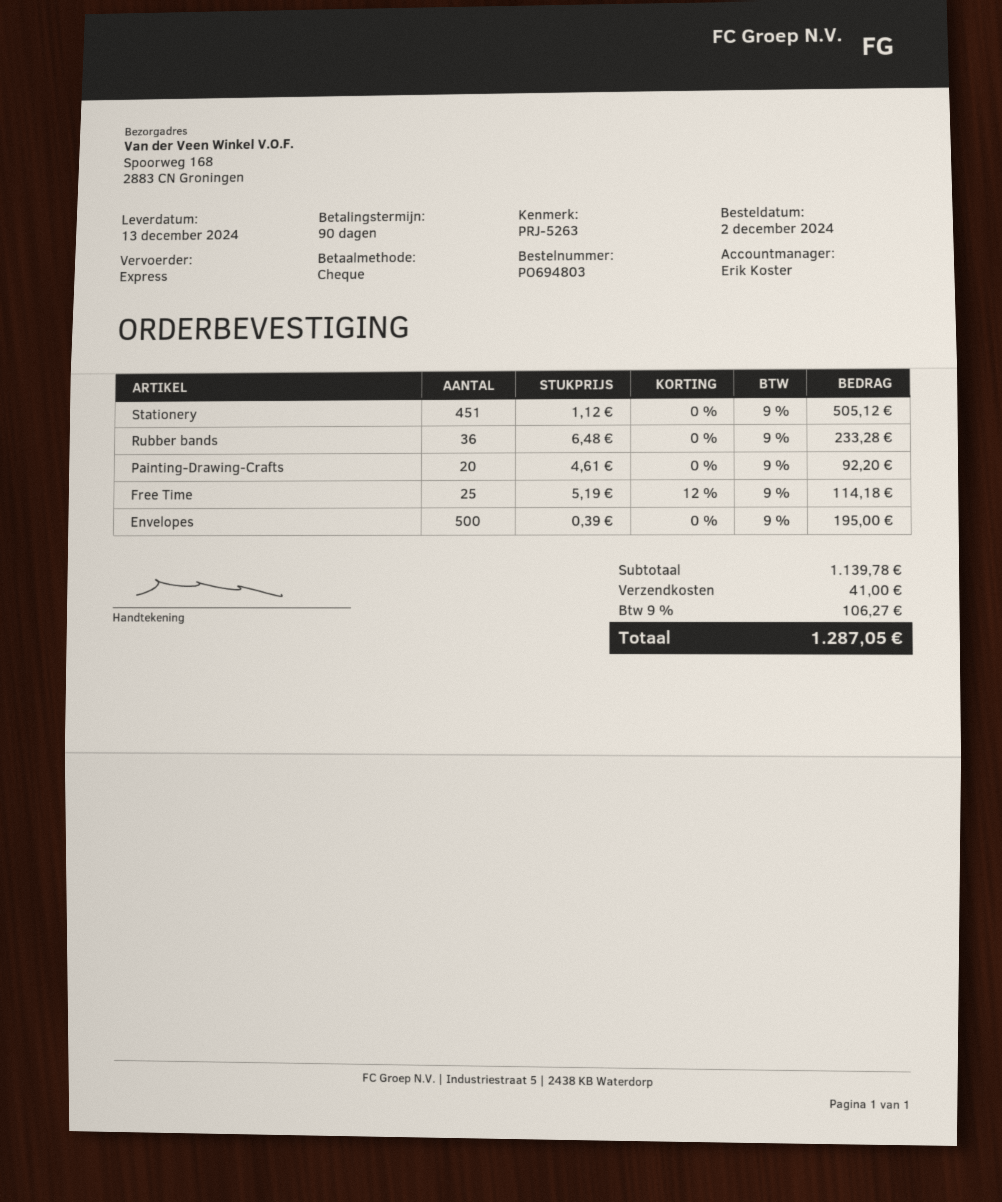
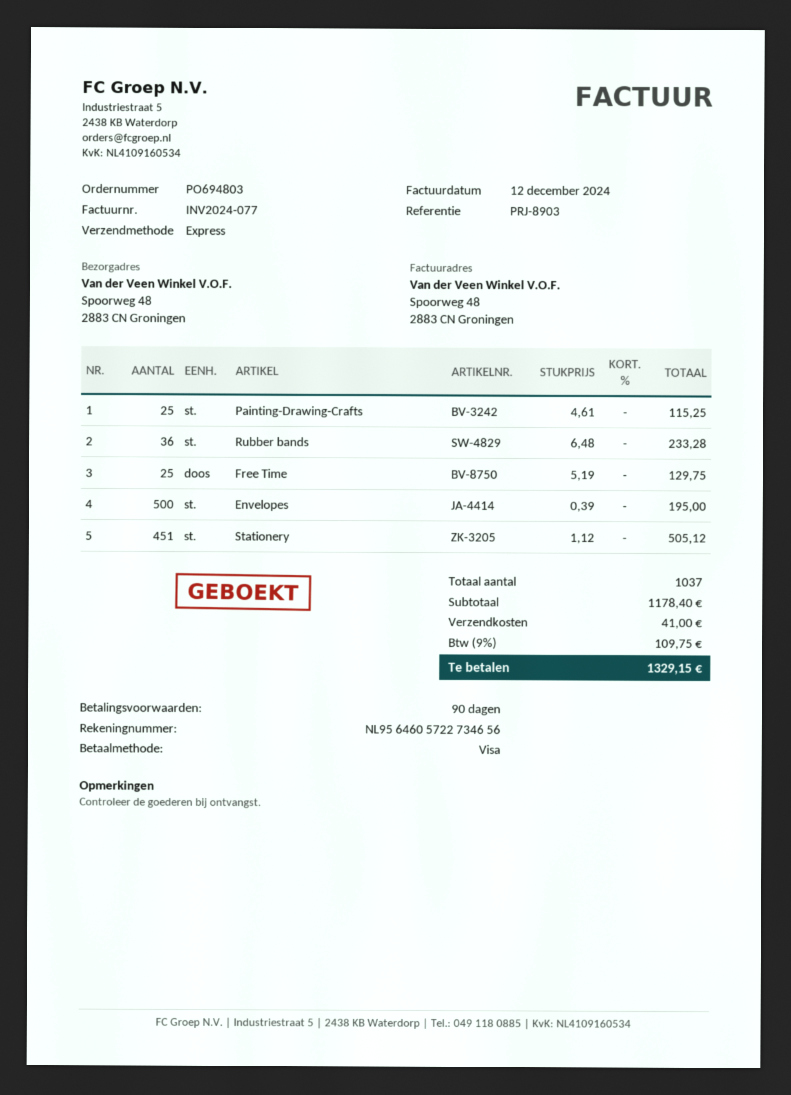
reference: PRJ-5263 -> PRJ-8903
payment method: cheque -> Visa
ship to: Spoorweg 168, 2883 CN Groningen -> Spoorweg 48, 2883 CN Groningen
Painting-Drawing-Crafts: 20 x 4.61 = 92.20 -> 25 x 4.61 = 115.25
Free Time: 25 x 5.19 - 12% = 114.18 -> 25 x 5.19 = 129.75
subtotal: 1139.78 -> 1178.40
tax: 9% = 106.27 -> 9% = 109.75
total: 1287.05 -> 1329.15

